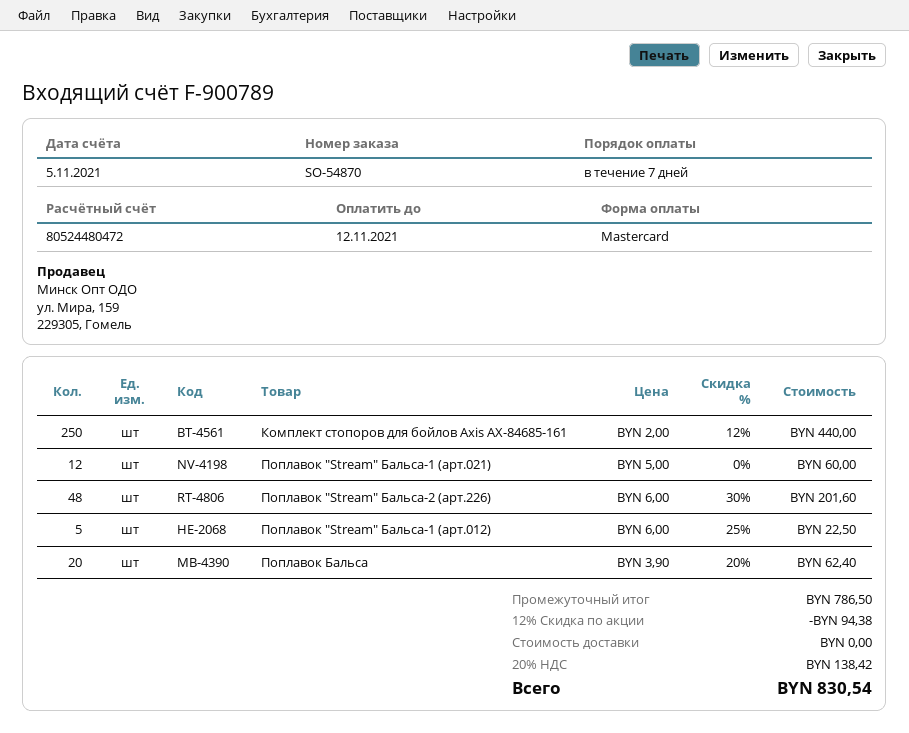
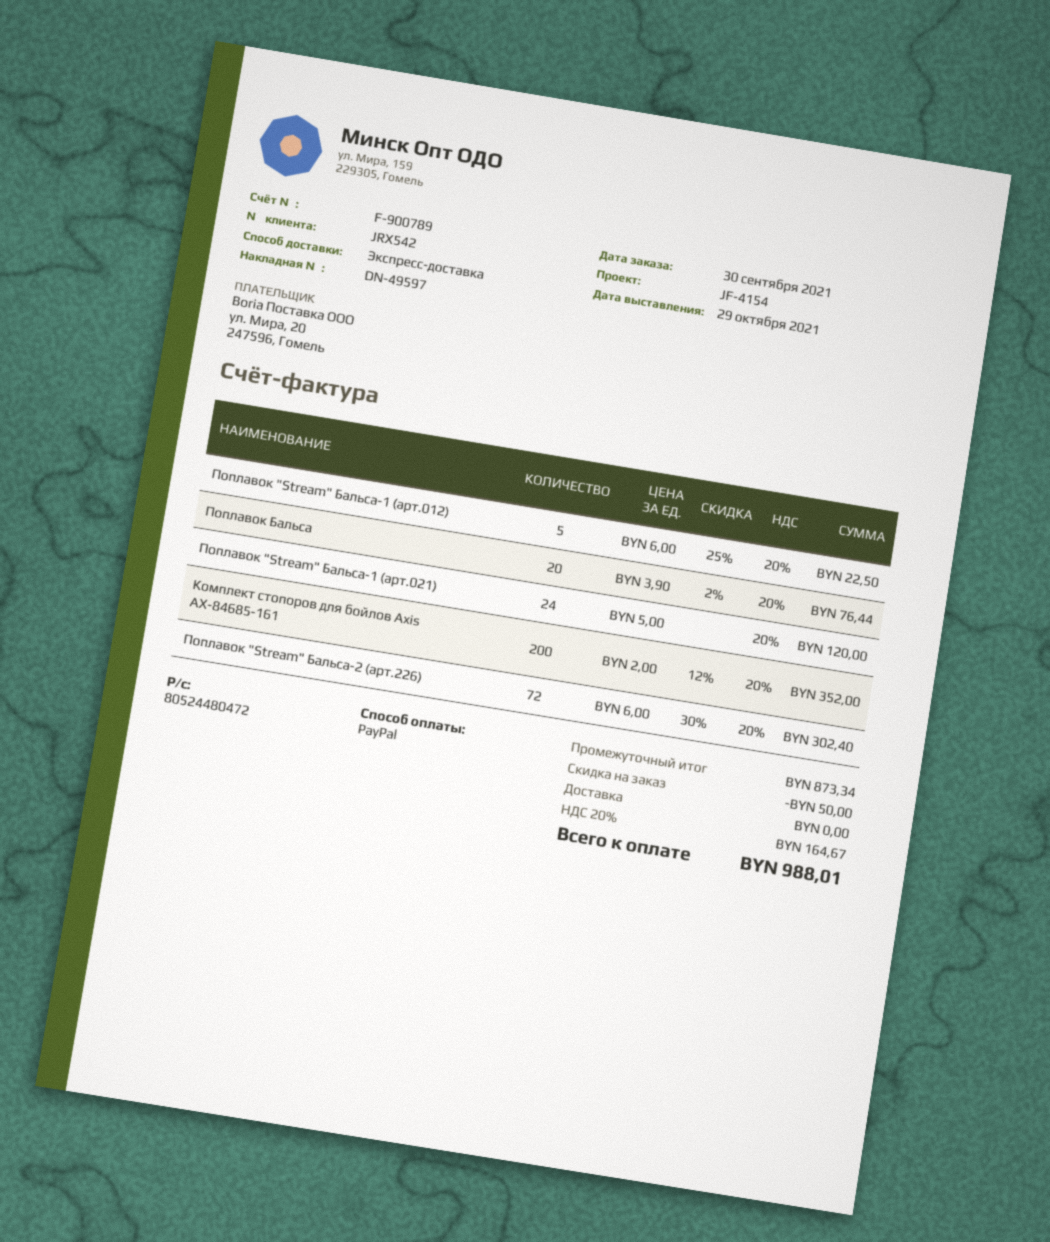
invoice date: 2021-11-05 -> 2021-10-29
payment method: Mastercard -> PayPal
Комплект стопоров для бойлов Axis AX-84685-161: 250 x 2.00 - 12% = 440.00 -> 200 x 2.00 - 12% = 352.00
Поплавок "Stream" Бальса-1 (арт.021): 12 x 5.00 = 60.00 -> 24 x 5.00 = 120.00
Поплавок "Stream" Бальса-2 (арт.226): 48 x 6.00 - 30% = 201.60 -> 72 x 6.00 - 30% = 302.40
Поплавок Бальса: 20 x 3.90 - 20% = 62.40 -> 20 x 3.90 - 2% = 76.44
subtotal: 786.50 -> 873.34
discount: 94.38 -> 50.00
tax: 20% = 138.42 -> 20% = 164.67
total: 830.54 -> 988.01

